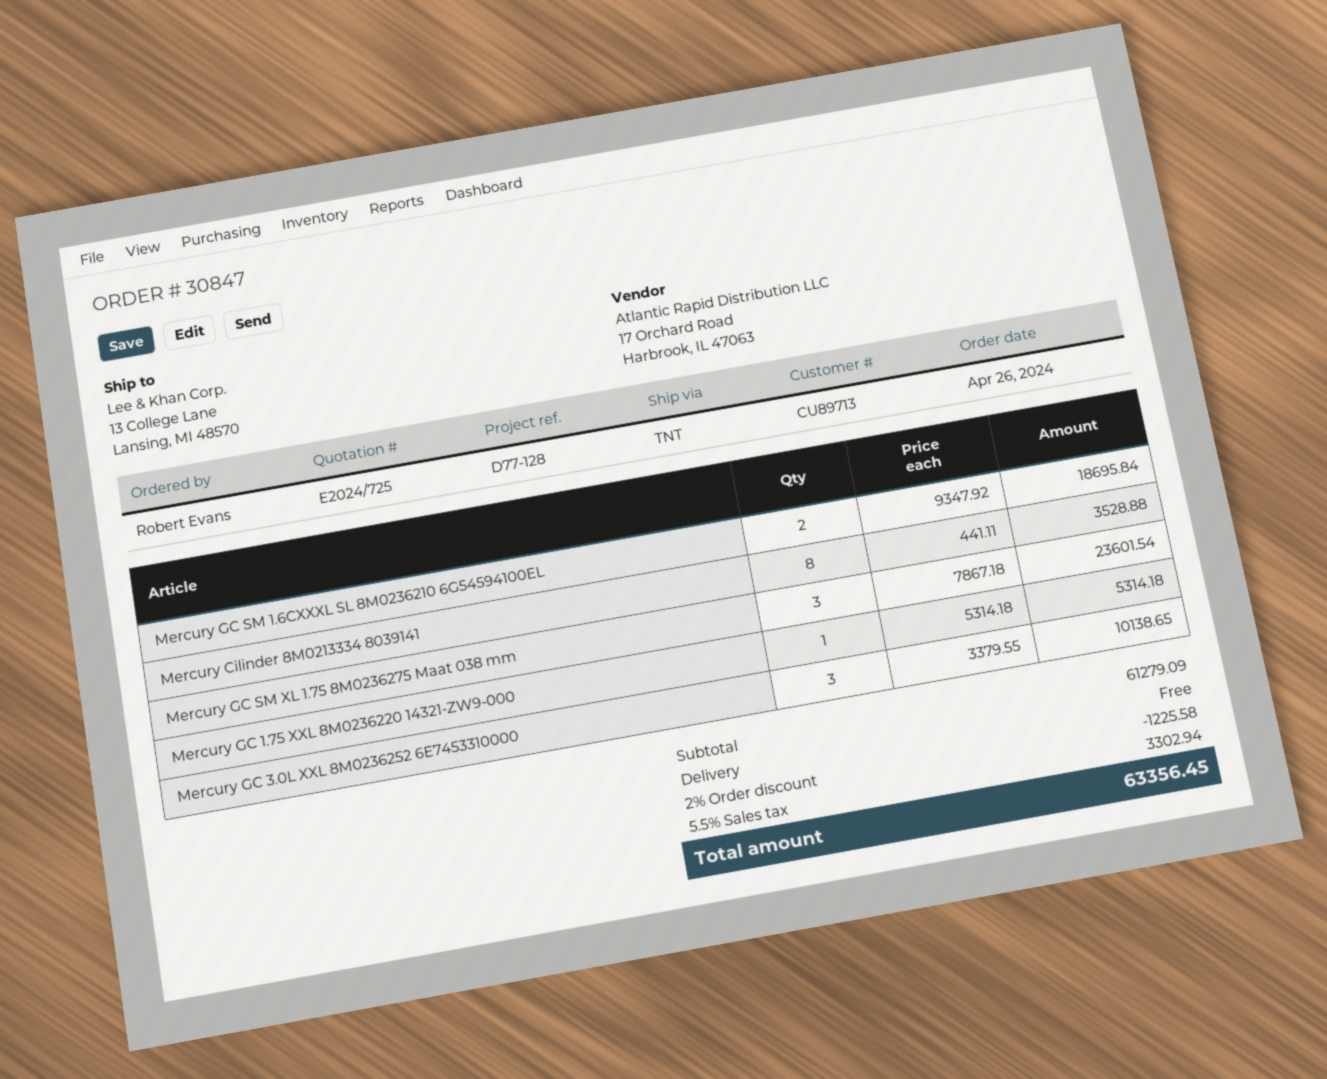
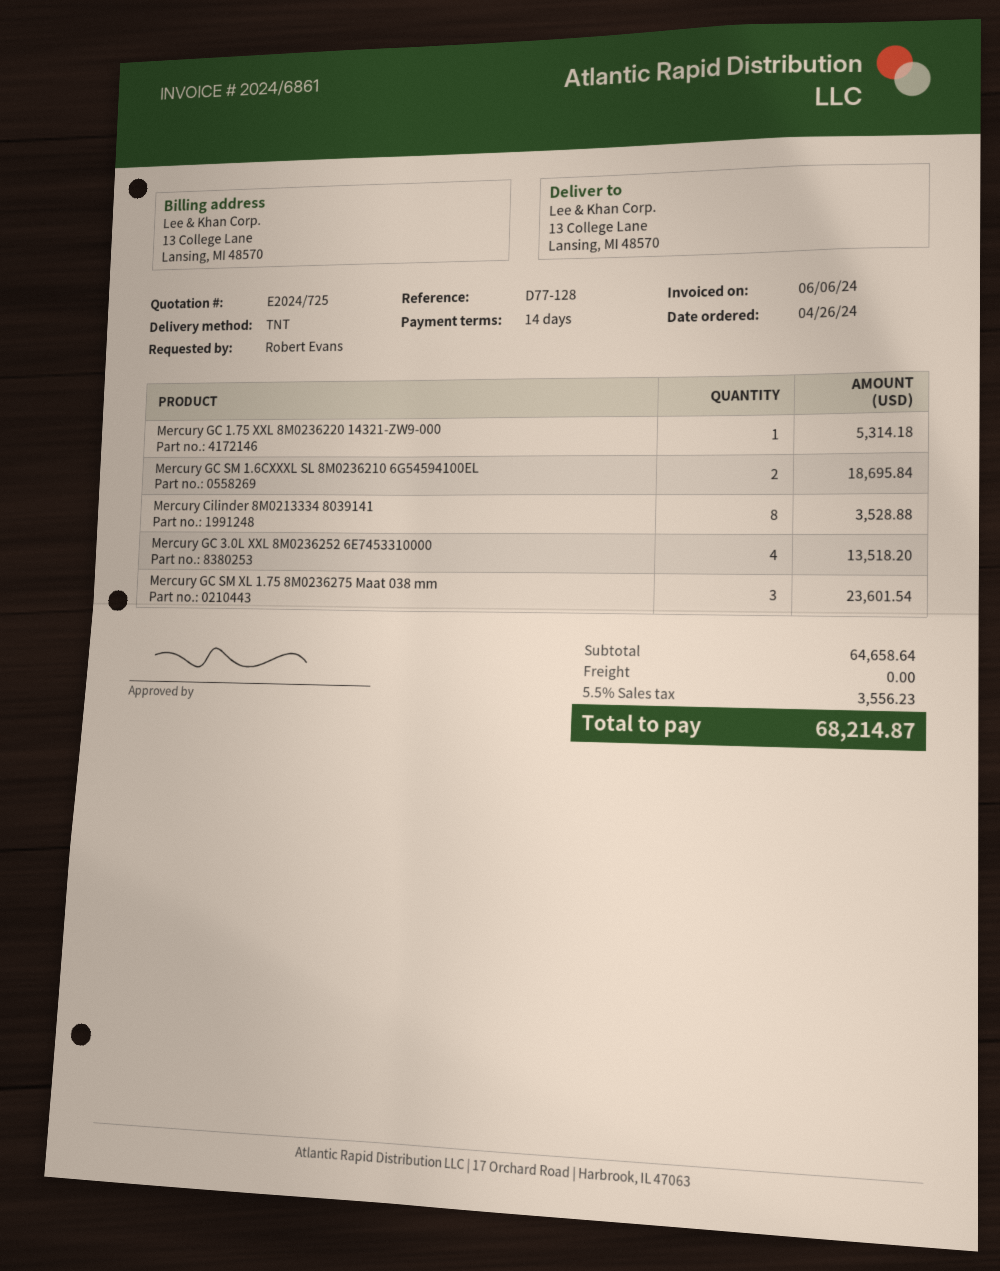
Mercury GC 3.0L XXL 8M0236252 6E7453310000: 3 for 10138.65 -> 4 for 13518.20
subtotal: 61279.09 -> 64658.64
discount: 2% = 1225.58 -> none
tax: 5.5% = 3302.94 -> 5.5% = 3556.23
total: 63356.45 -> 68214.87

